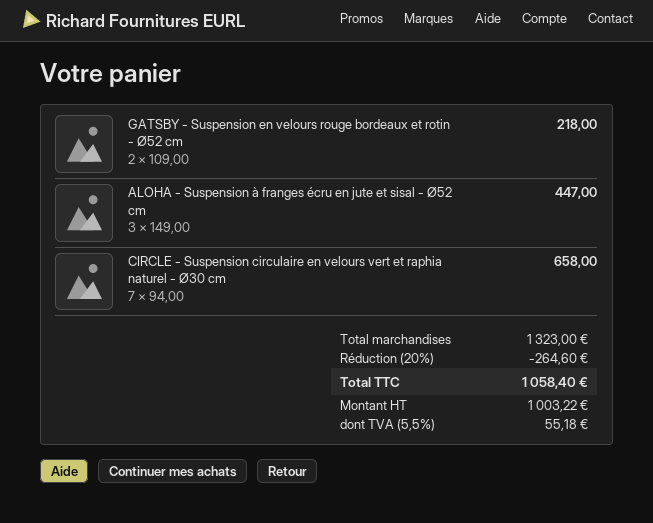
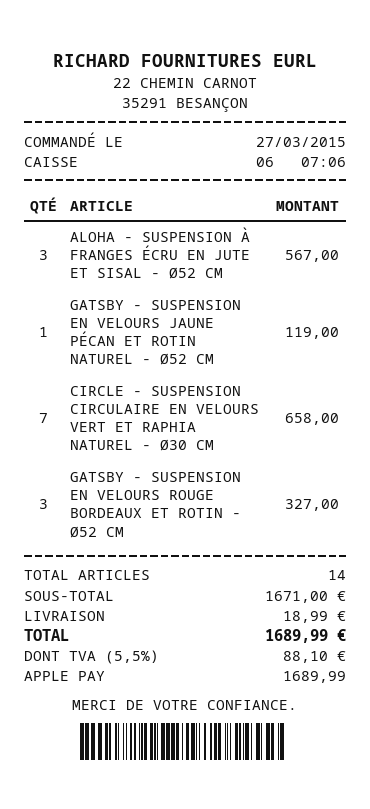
GATSBY - Suspension en velours rouge bordeaux et rotin - Ø52 cm: 2 for 218.00 -> 3 for 327.00
ALOHA - Suspension à franges écru en jute et sisal - Ø52 cm: 3 for 447.00 -> 3 for 567.00
GATSBY - SUSPENSION EN VELOURS JAUNE PÉCAN ET ROTIN NATUREL - Ø52 CM: none -> 1 for 119.00
subtotal: 1323.00 -> 1671.00
discount: 20% = 264.60 -> none
shipping: none -> 18.99
tax: 5.5% = 55.18 -> 5.5% = 88.10
total: 1058.40 -> 1689.99

